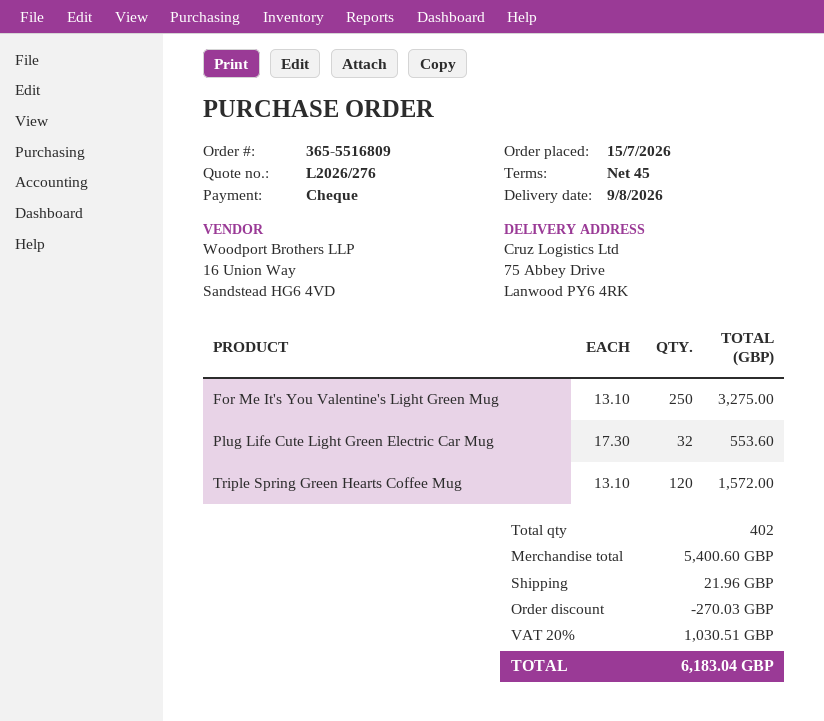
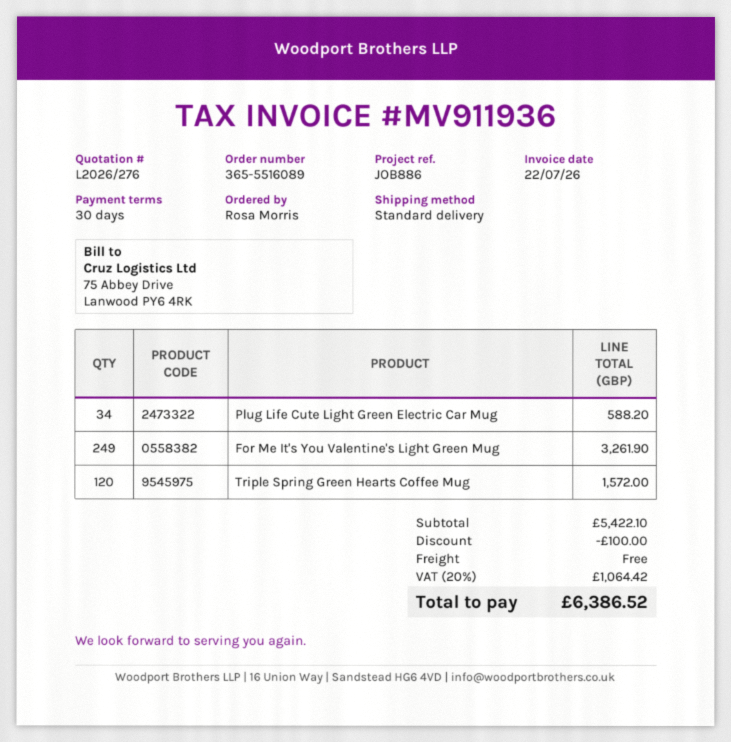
order number: 365-5516809 -> 365-5516089
payment terms: 45 days -> 30 days
For Me It's You Valentine's Light Green Mug: 250 for 3275.00 -> 249 for 3261.90
Plug Life Cute Light Green Electric Car Mug: 32 for 553.60 -> 34 for 588.20
subtotal: 5400.60 -> 5422.10
discount: 270.03 -> 100.00
shipping: 21.96 -> 0.00
tax: 20% = 1030.51 -> 20% = 1064.42
total: 6183.04 -> 6386.52

